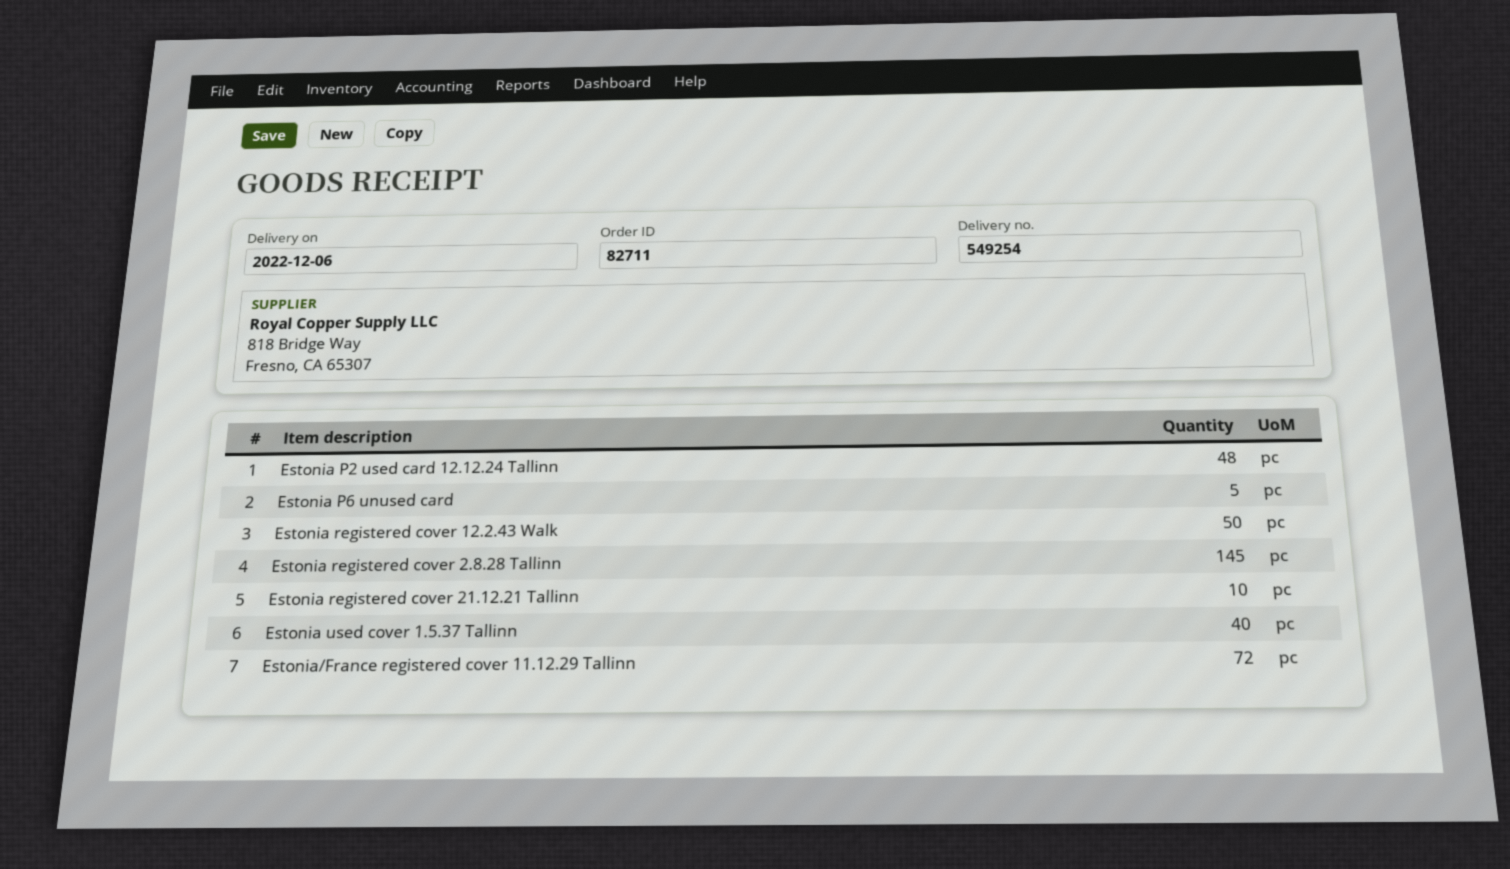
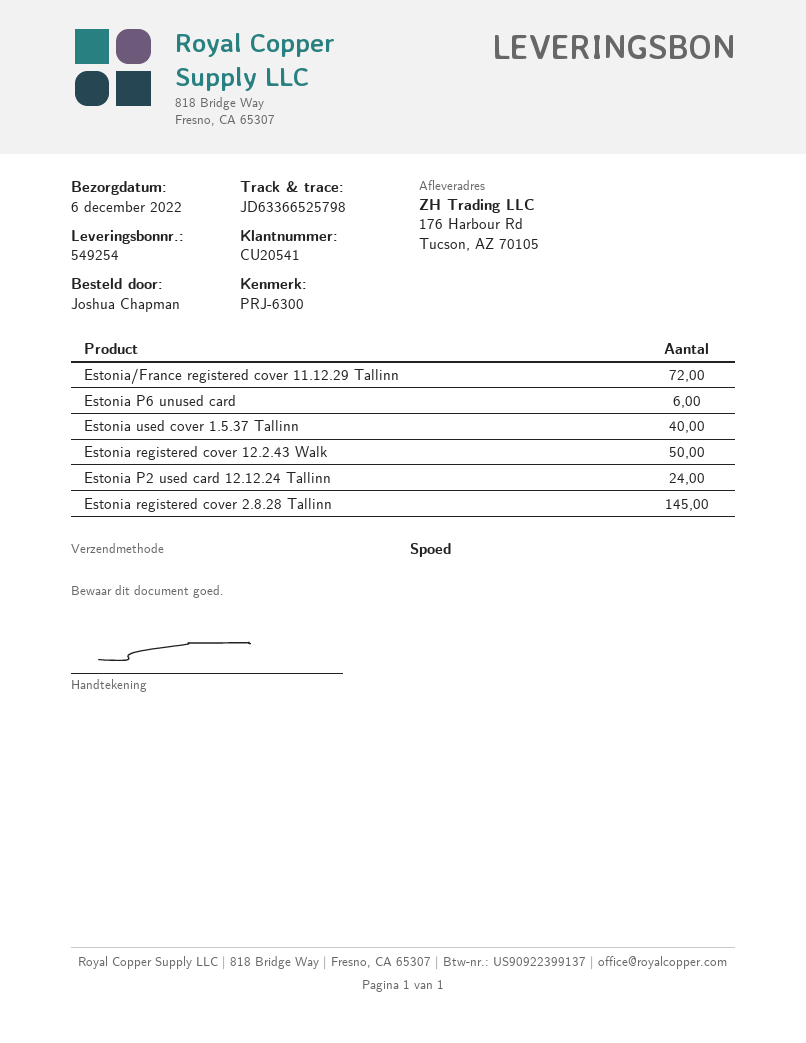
Estonia P2 used card 12.12.24 Tallinn: 48 -> 24
Estonia P6 unused card: 5 -> 6
Estonia registered cover 21.12.21 Tallinn: 10 -> none

